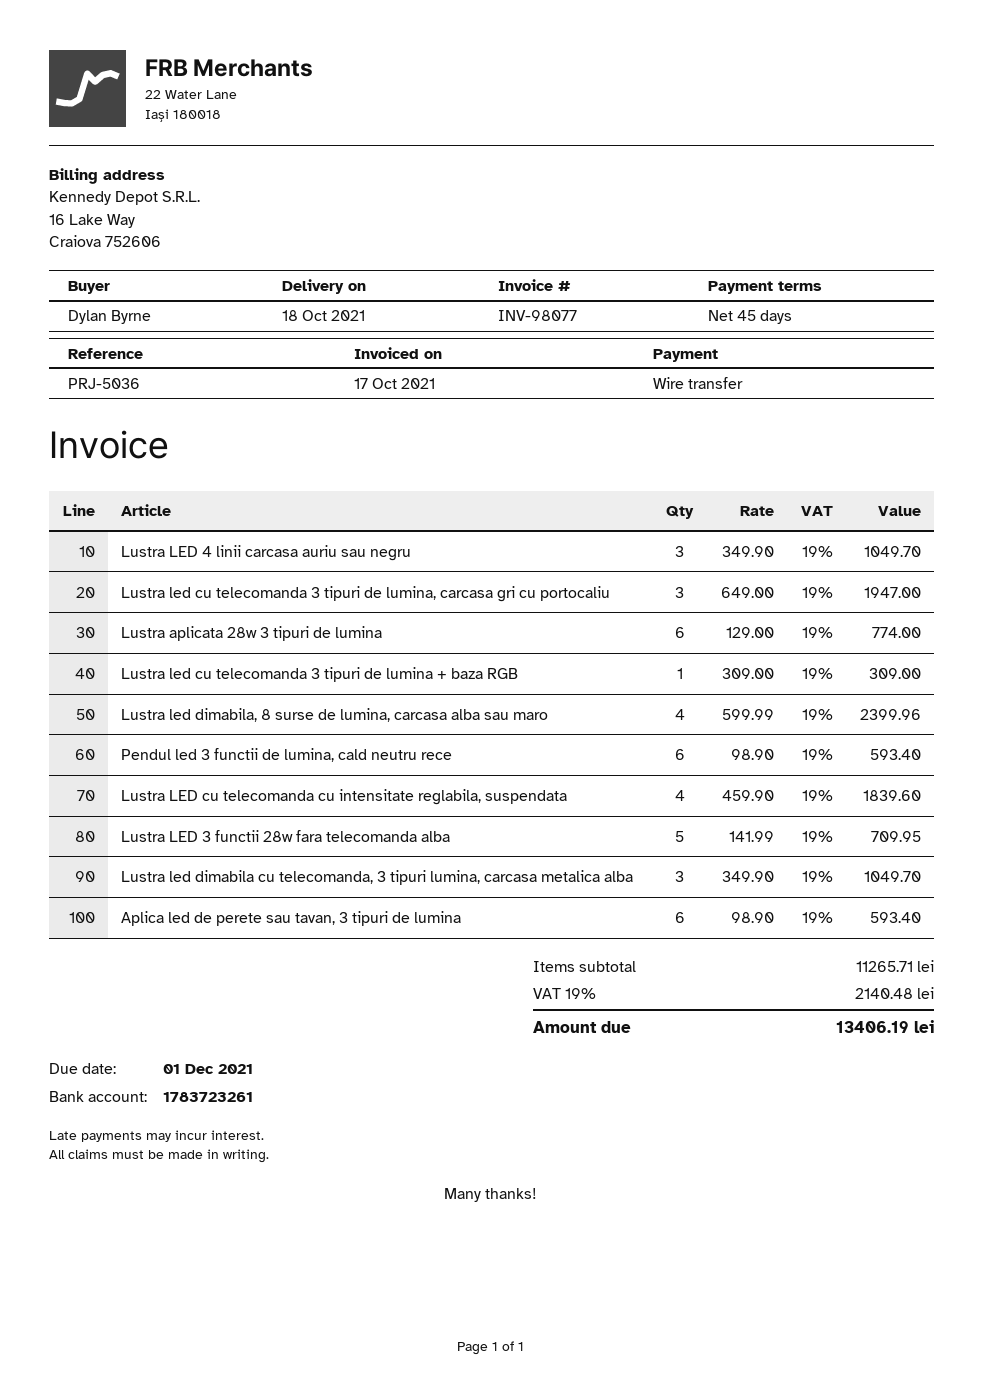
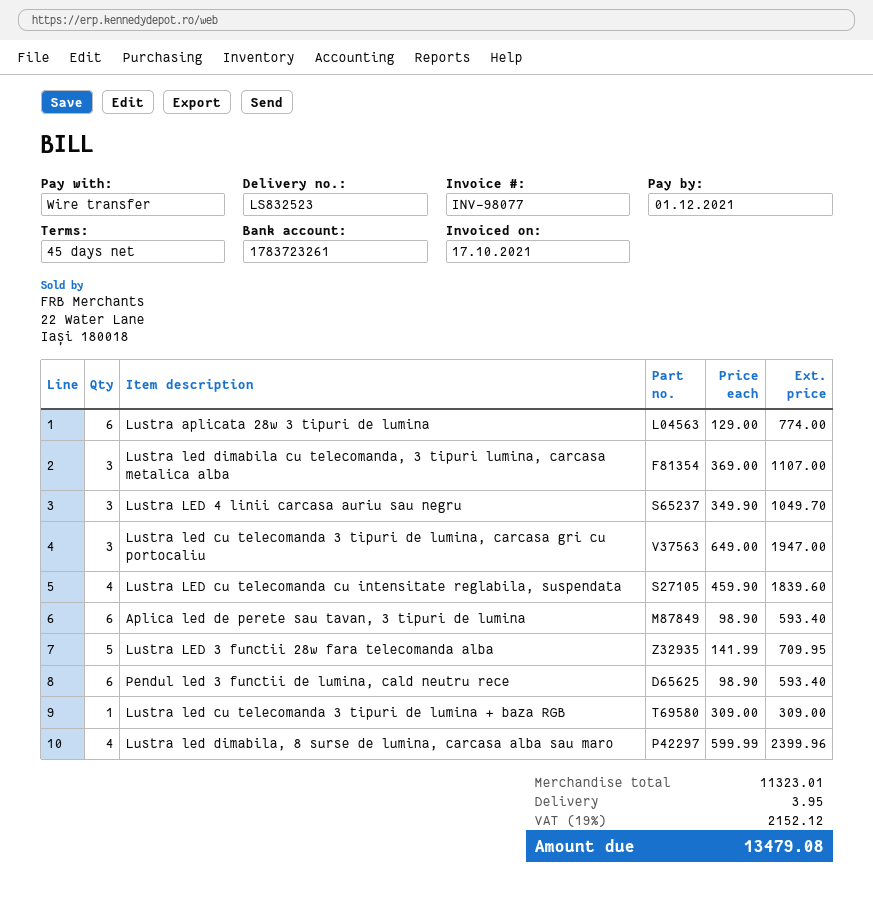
Lustra led dimabila cu telecomanda, 3 tipuri lumina, carcasa metalica alba: 3 x 349.90 = 1049.70 -> 3 x 369.00 = 1107.00
subtotal: 11265.71 -> 11323.01
shipping: none -> 3.95
tax: 19% = 2140.48 -> 19% = 2152.12
total: 13406.19 -> 13479.08

